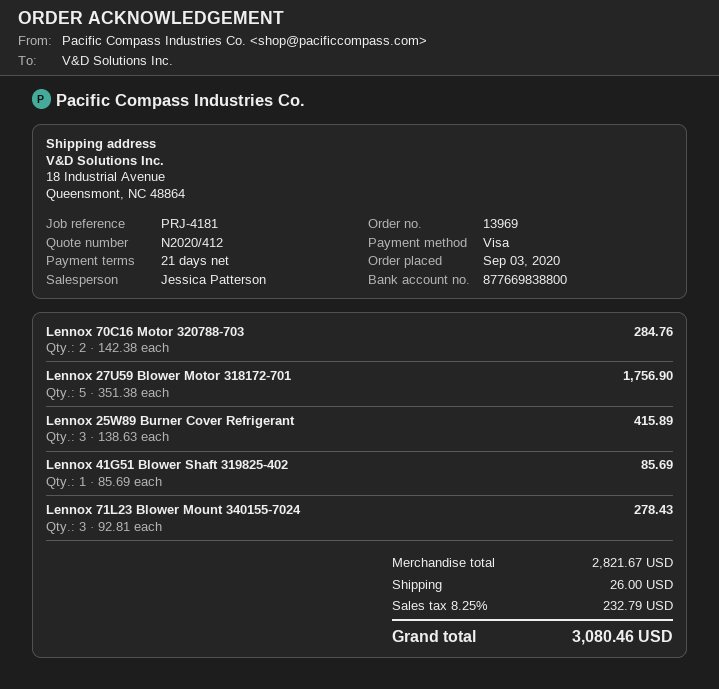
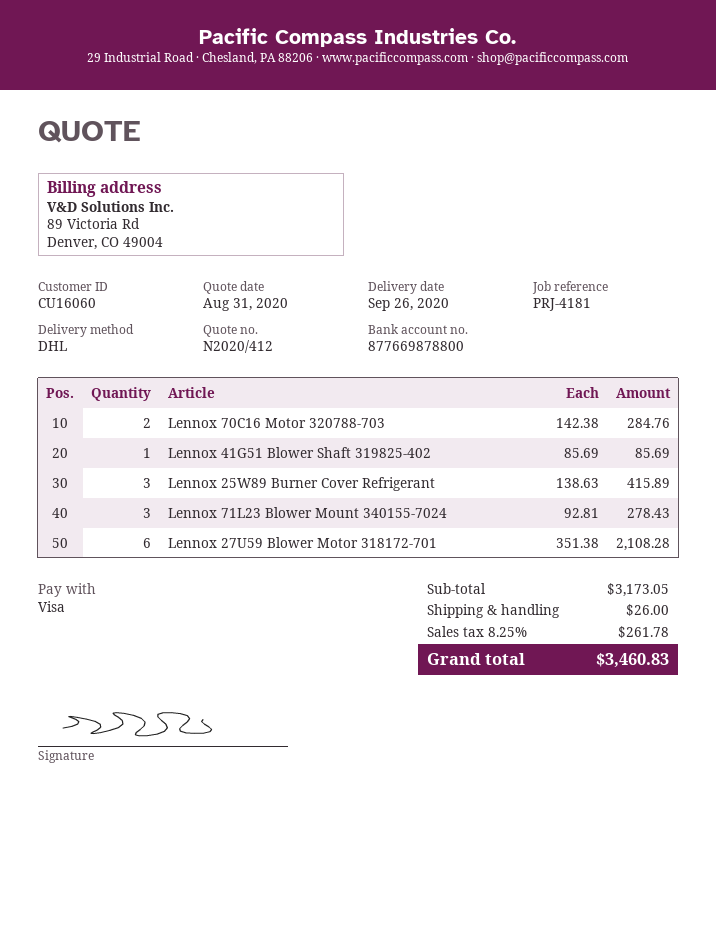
bank account: 877669838800 -> 877669878800
Lennox 27U59 Blower Motor 318172-701: 5 x 351.38 = 1756.90 -> 6 x 351.38 = 2108.28
subtotal: 2821.67 -> 3173.05
tax: 8.25% = 232.79 -> 8.25% = 261.78
total: 3080.46 -> 3460.83

